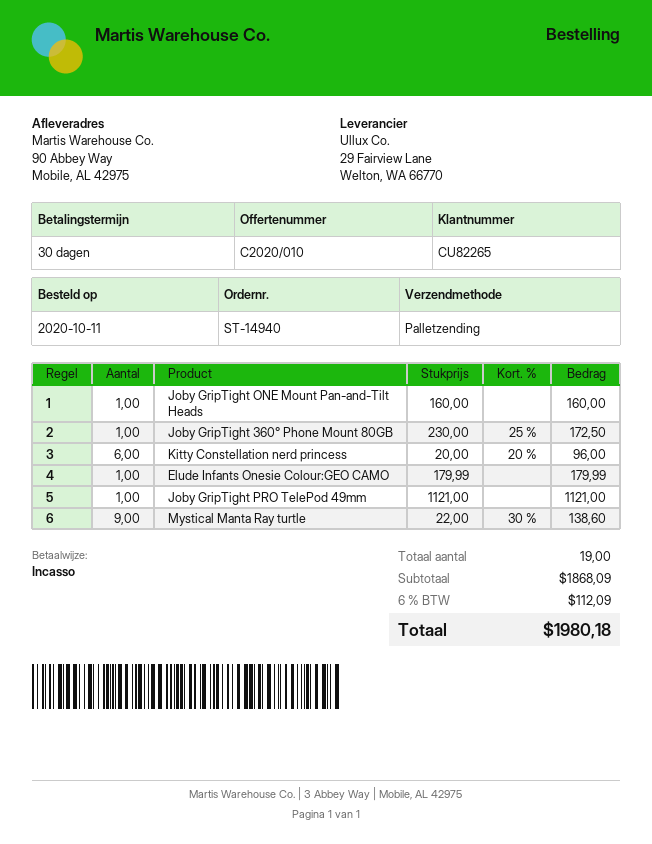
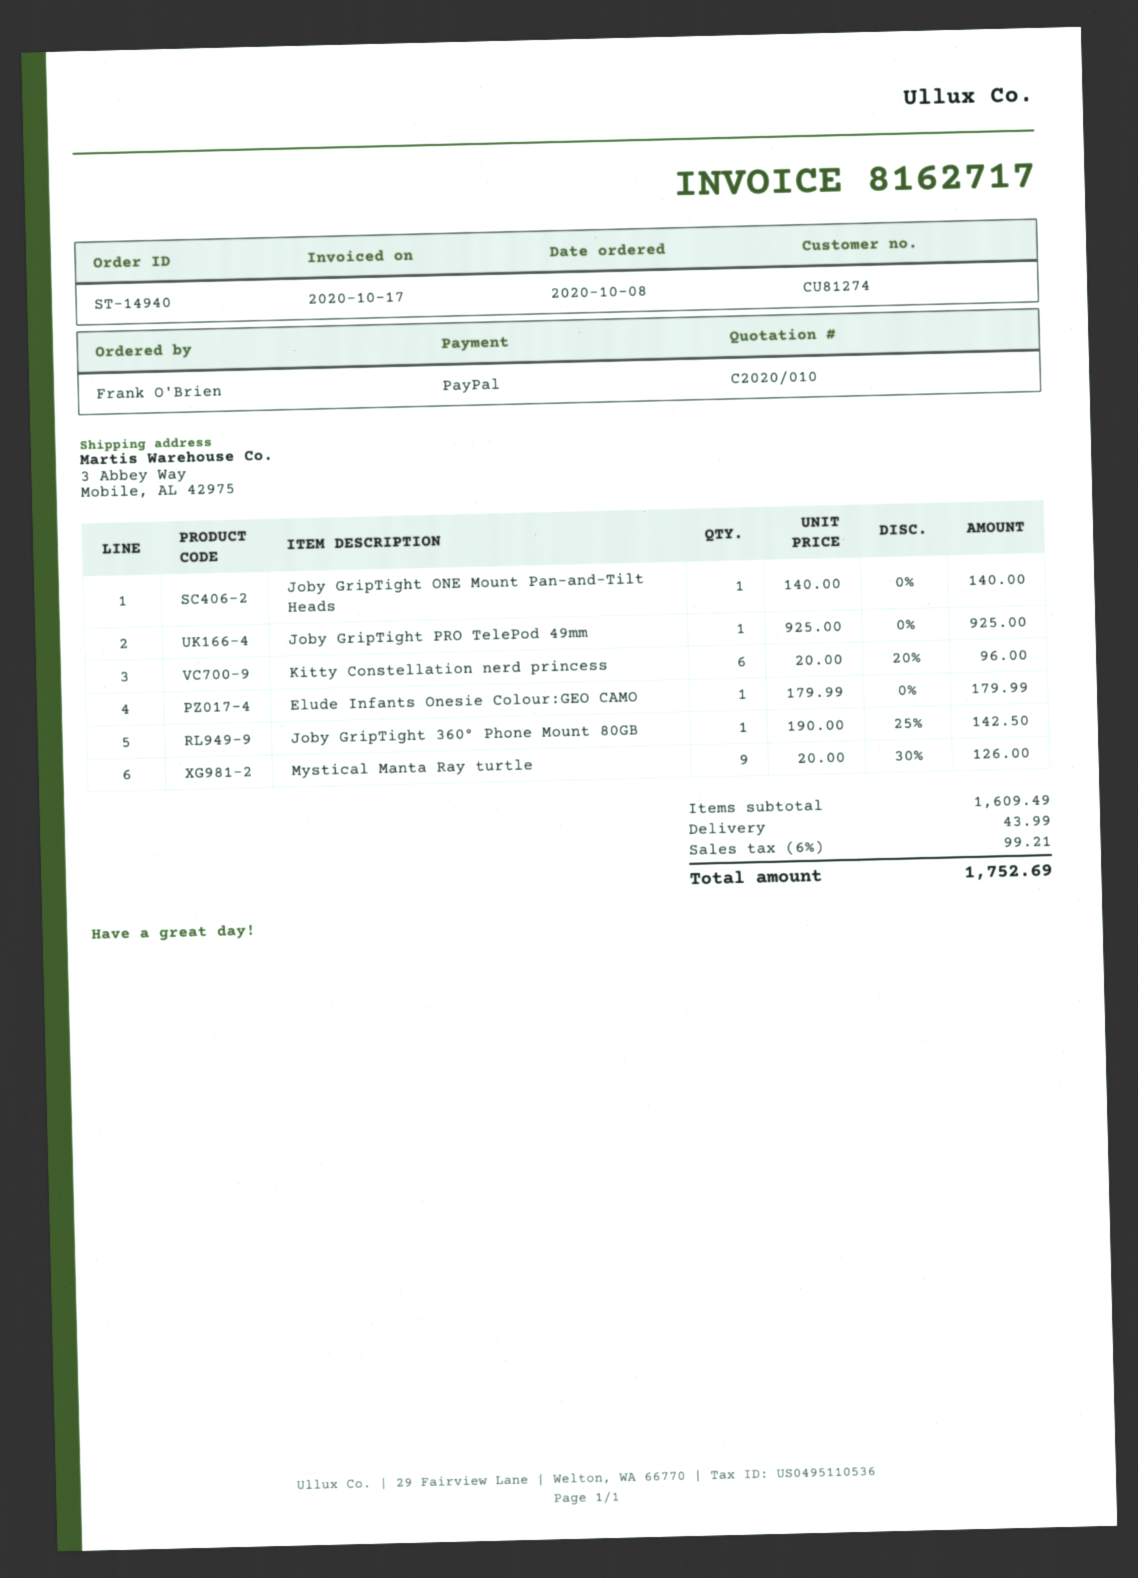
order date: 2020-10-11 -> 2020-10-08
customer number: CU82265 -> CU81274
payment method: direct debit -> PayPal
ship to: 90 Abbey Way, Mobile, AL 42975 -> 3 Abbey Way, Mobile, AL 42975
Joby GripTight ONE Mount Pan-and-Tilt Heads: 1 x 160.00 = 160.00 -> 1 x 140.00 = 140.00
Joby GripTight 360° Phone Mount 80GB: 1 x 230.00 - 25% = 172.50 -> 1 x 190.00 - 25% = 142.50
Joby GripTight PRO TelePod 49mm: 1 x 1121.00 = 1121.00 -> 1 x 925.00 = 925.00
Mystical Manta Ray turtle: 9 x 22.00 - 30% = 138.60 -> 9 x 20.00 - 30% = 126.00
subtotal: 1868.09 -> 1609.49
shipping: none -> 43.99
tax: 6% = 112.09 -> 6% = 99.21
total: 1980.18 -> 1752.69

